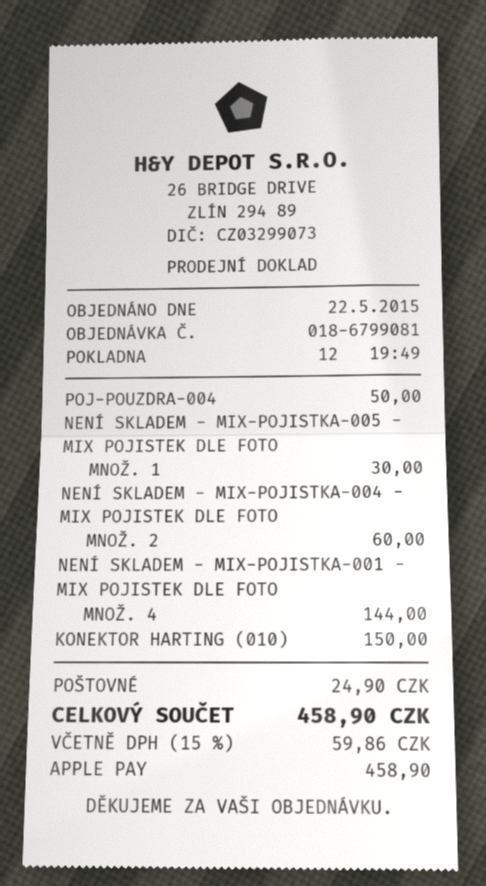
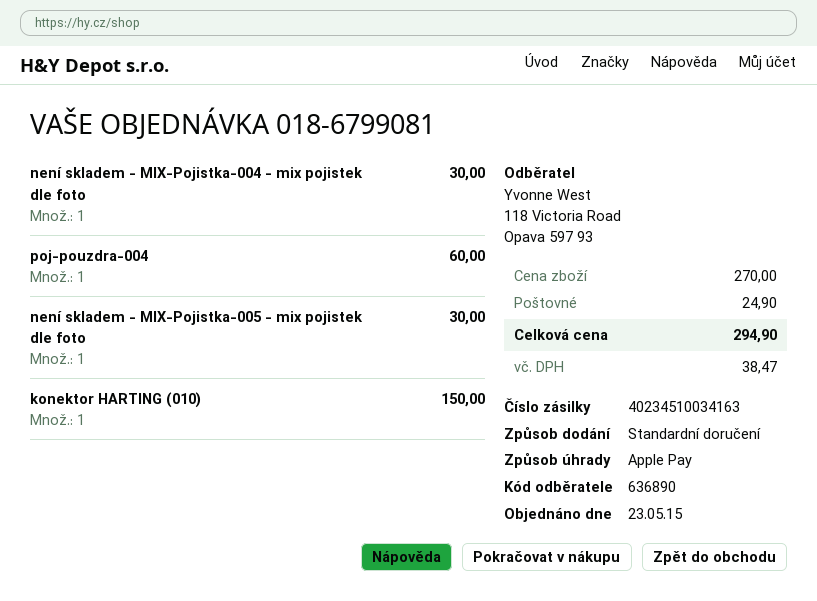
order date: 2015-05-22 -> 2015-05-23
POJ-POUZDRA-004: 1 for 50.00 -> 1 for 60.00
NENÍ SKLADEM - MIX-POJISTKA-004 - MIX POJISTEK DLE FOTO: 2 for 60.00 -> 1 for 30.00
NENÍ SKLADEM - MIX-POJISTKA-001 - MIX POJISTEK DLE FOTO: 4 for 144.00 -> none
tax: 59.86 -> 38.47
total: 458.90 -> 294.90

